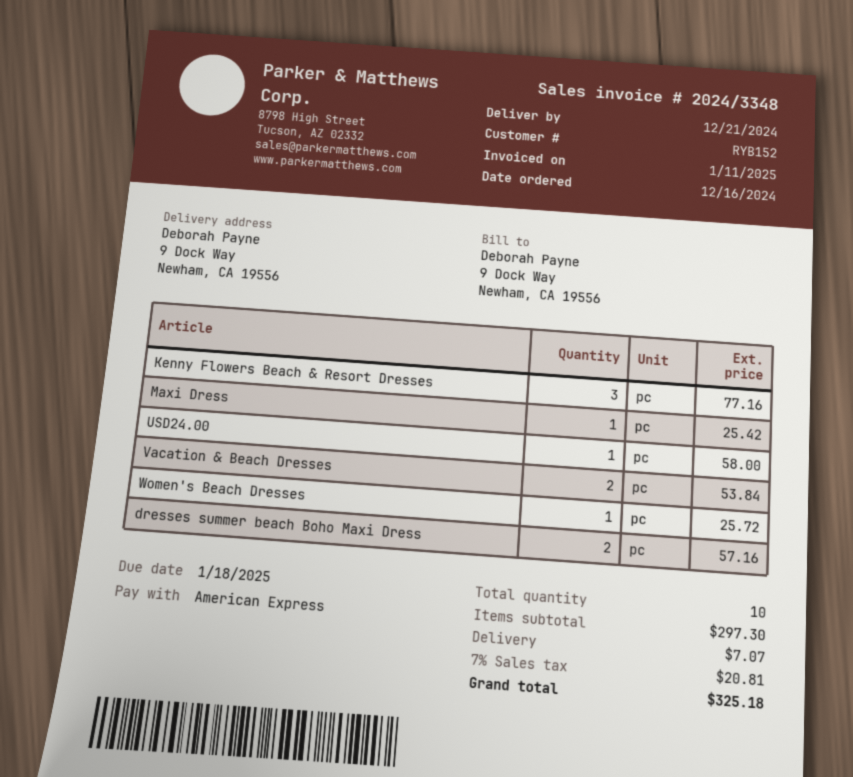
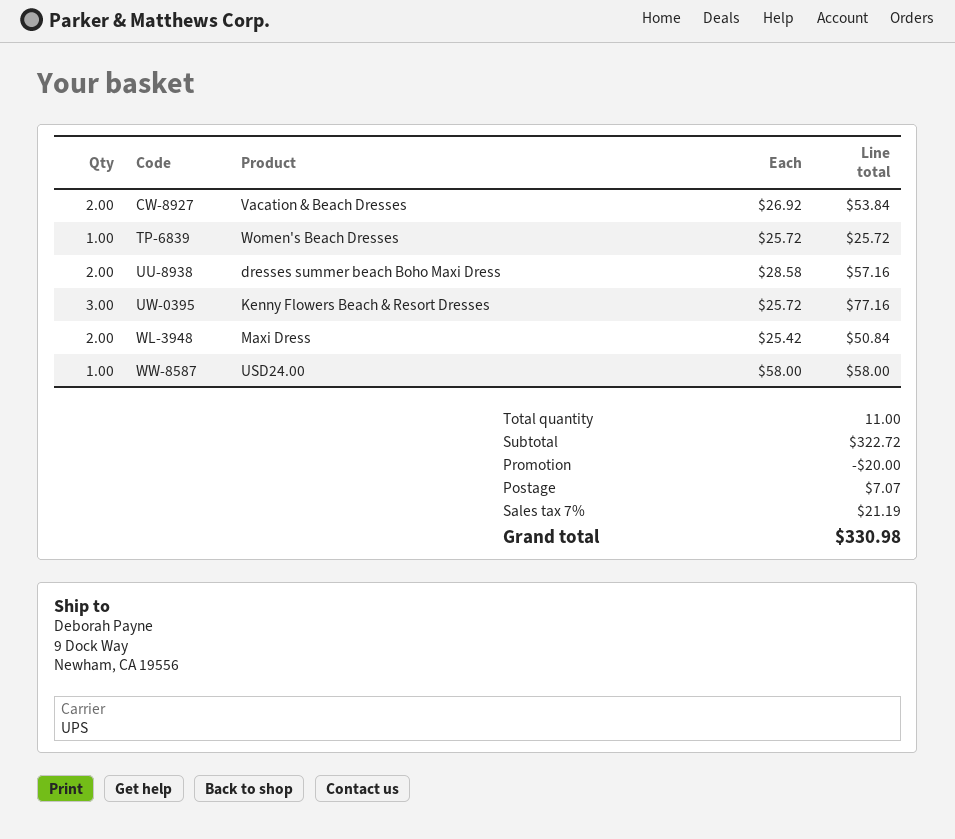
Maxi Dress: 1 for 25.42 -> 2 for 50.84
total quantity: 10 -> 11
subtotal: 297.30 -> 322.72
discount: none -> 20.00
tax: 7% = 20.81 -> 7% = 21.19
total: 325.18 -> 330.98

